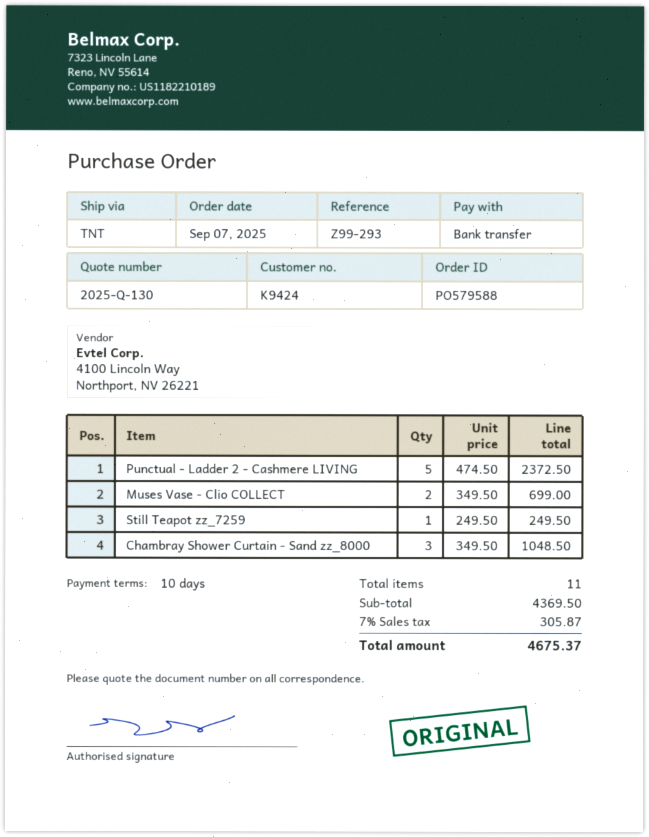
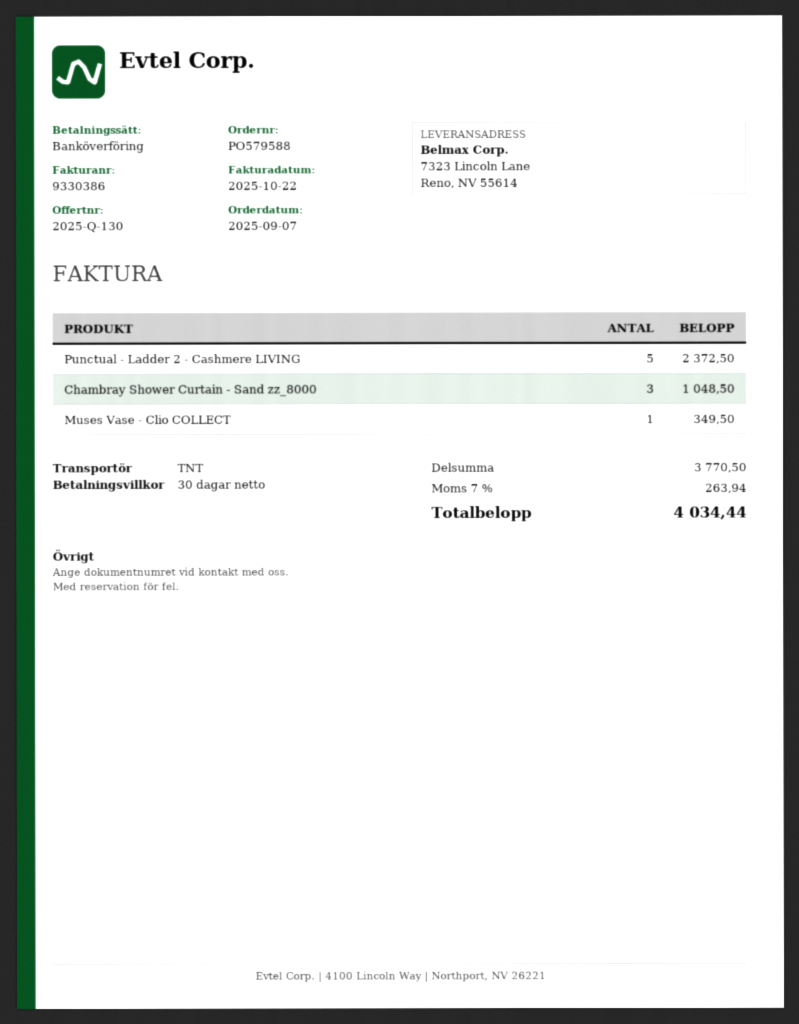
payment terms: 10 days -> 30 days
Muses Vase - Clio COLLECT: 2 for 699.00 -> 1 for 349.50
Still Teapot zz_7259: 1 for 249.50 -> none
subtotal: 4369.50 -> 3770.50
tax: 7% = 305.87 -> 7% = 263.94
total: 4675.37 -> 4034.44

